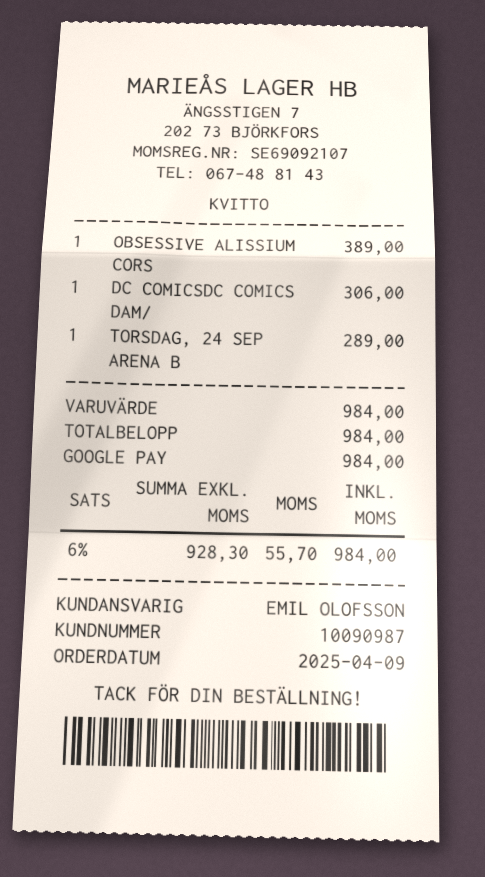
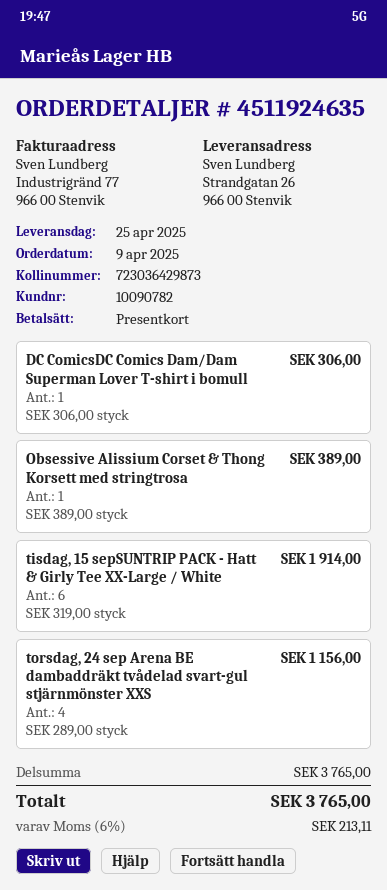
customer number: 10090987 -> 10090782
payment method: Google Pay -> gift card
TORSDAG, 24 SEP ARENA B: 1 x 289.00 = 289.00 -> 4 x 289.00 = 1156.00
tisdag, 15 sepSUNTRIP PACK - Hatt & Girly Tee XX-Large / White: none -> 6 x 319.00 = 1914.00
subtotal: 984.00 -> 3765.00
tax: 6% = 55.70 -> 6% = 213.11
total: 984.00 -> 3765.00

